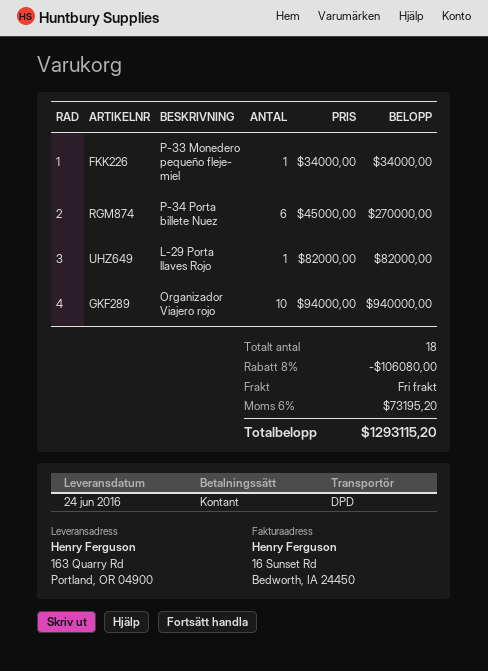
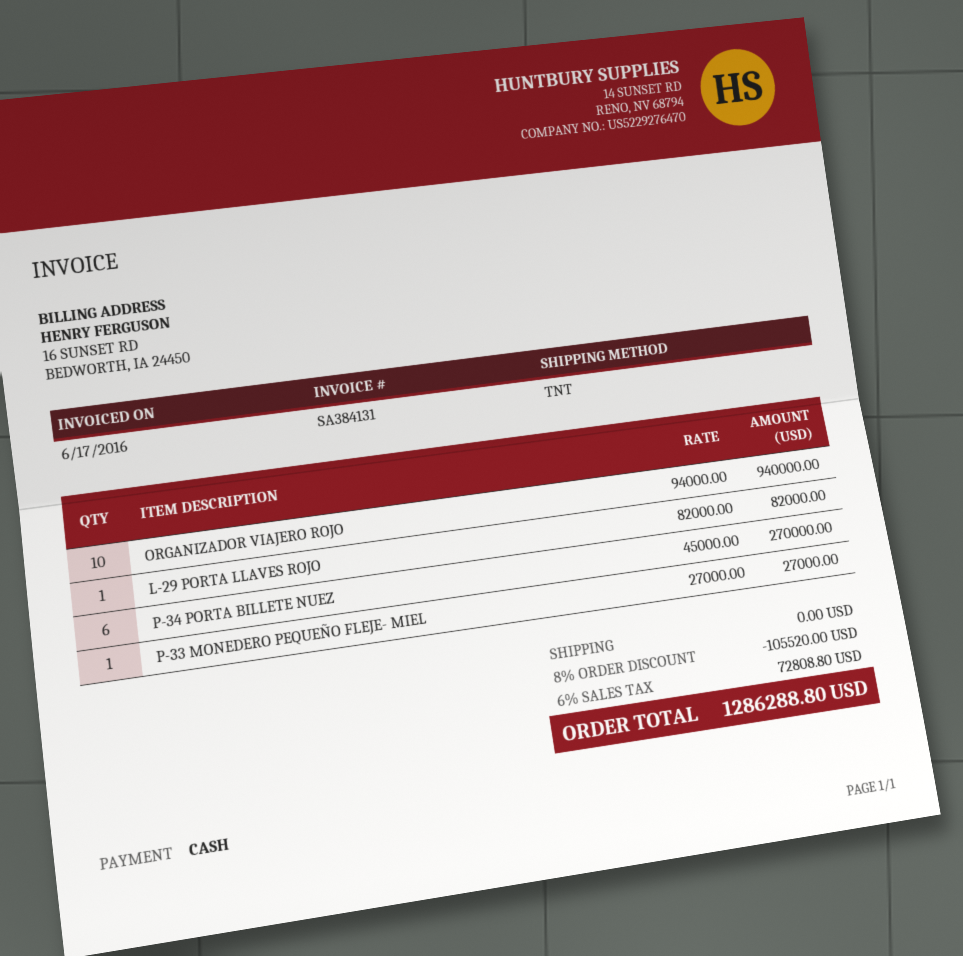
shipping method: DPD -> TNT
P-33 Monedero pequeño fleje- miel: 1 x 34000.00 = 34000.00 -> 1 x 27000.00 = 27000.00
discount: 8% = 106080.00 -> 8% = 105520.00
tax: 6% = 73195.20 -> 6% = 72808.80
total: 1293115.20 -> 1286288.80

